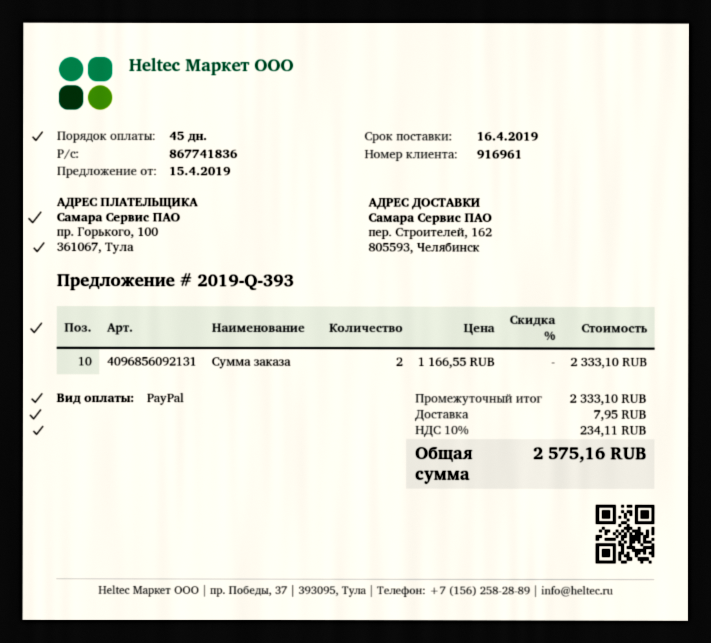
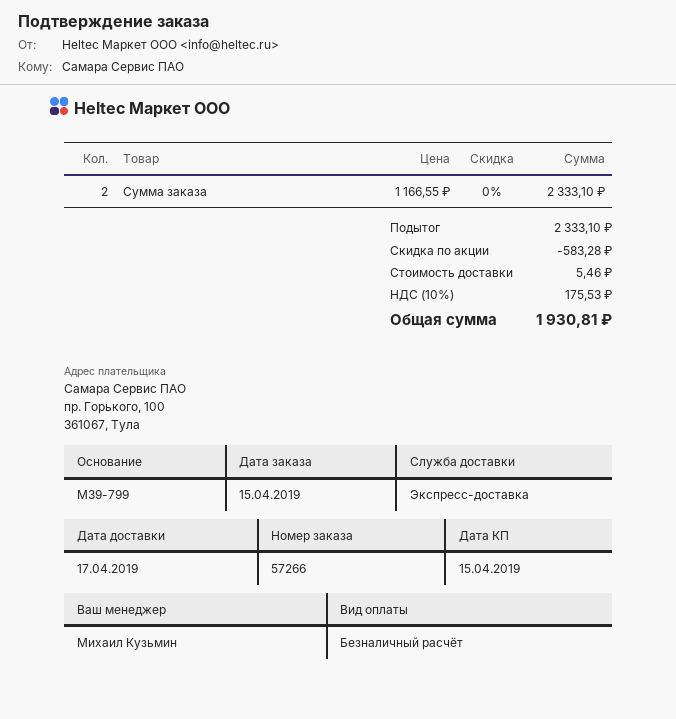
delivery date: 2019-04-16 -> 2019-04-17
payment method: PayPal -> bank transfer
discount: none -> 583.28
shipping: 7.95 -> 5.46
tax: 10% = 234.11 -> 10% = 175.53
total: 2575.16 -> 1930.81

